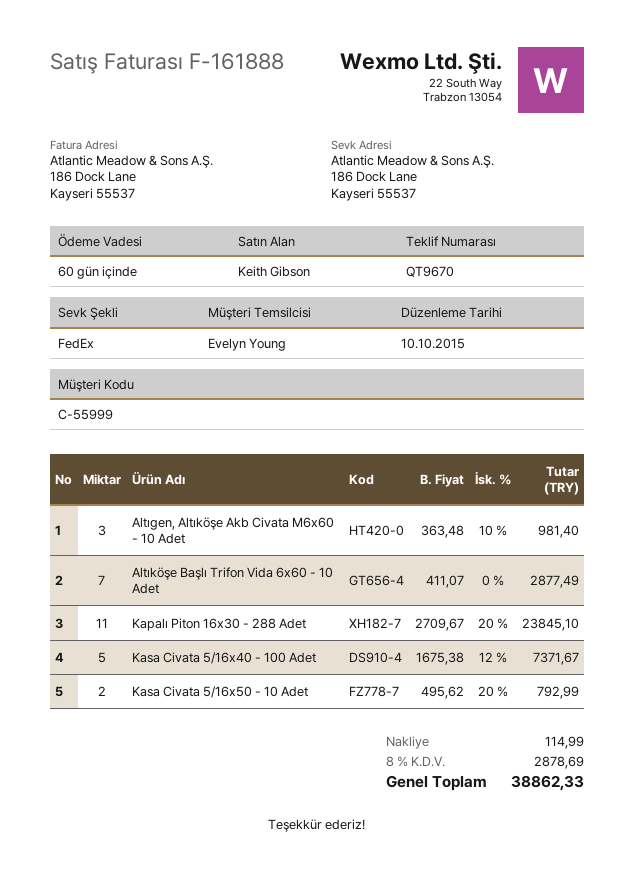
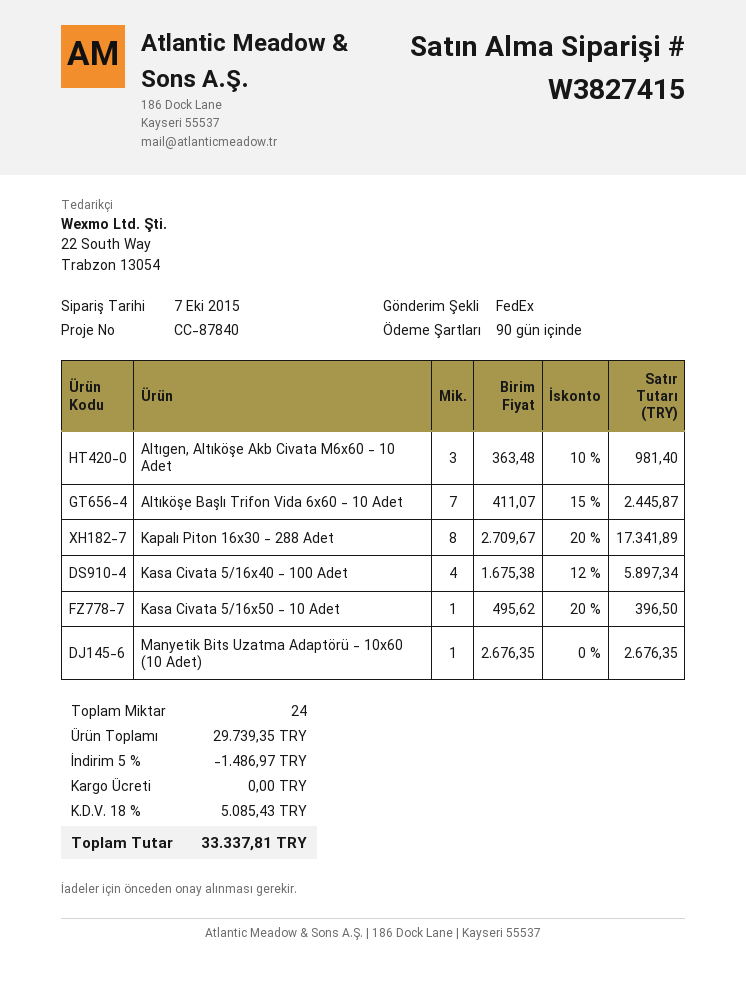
payment terms: 60 days -> 90 days
Altıköşe Başlı Trifon Vida 6x60 - 10 Adet: 7 x 411.07 = 2877.49 -> 7 x 411.07 - 15% = 2445.87
Kapalı Piton 16x30 - 288 Adet: 11 x 2709.67 - 20% = 23845.10 -> 8 x 2709.67 - 20% = 17341.89
Kasa Civata 5/16x40 - 100 Adet: 5 x 1675.38 - 12% = 7371.67 -> 4 x 1675.38 - 12% = 5897.34
Kasa Civata 5/16x50 - 10 Adet: 2 x 495.62 - 20% = 792.99 -> 1 x 495.62 - 20% = 396.50
Manyetik Bits Uzatma Adaptörü - 10x60 (10 Adet): none -> 1 x 2676.35 = 2676.35
discount: none -> 5% = 1486.97
shipping: 114.99 -> 0.00
tax: 8% = 2878.69 -> 18% = 5085.43
total: 38862.33 -> 33337.81

